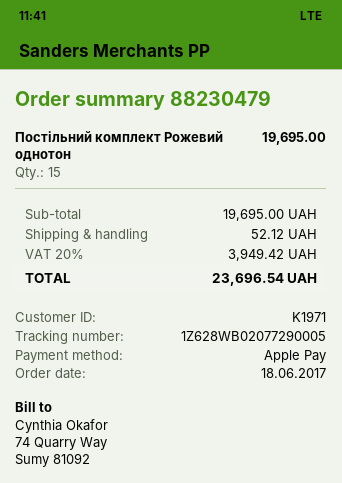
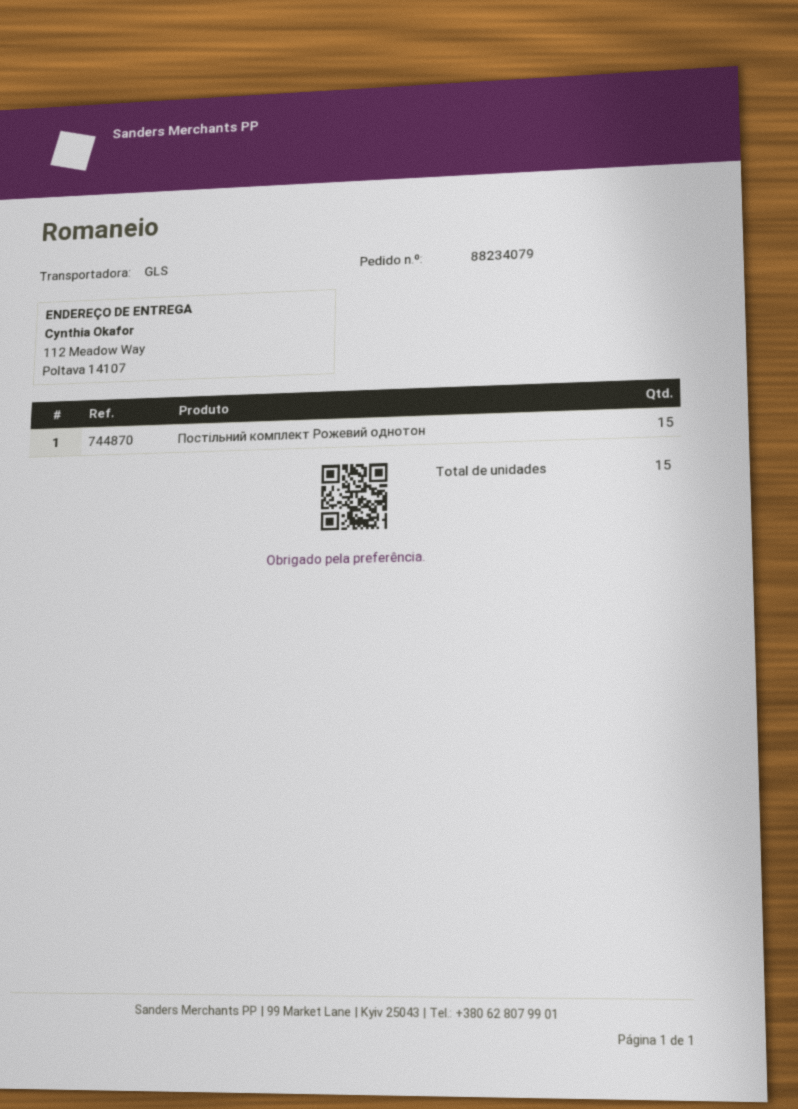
order number: 88230479 -> 88234079

